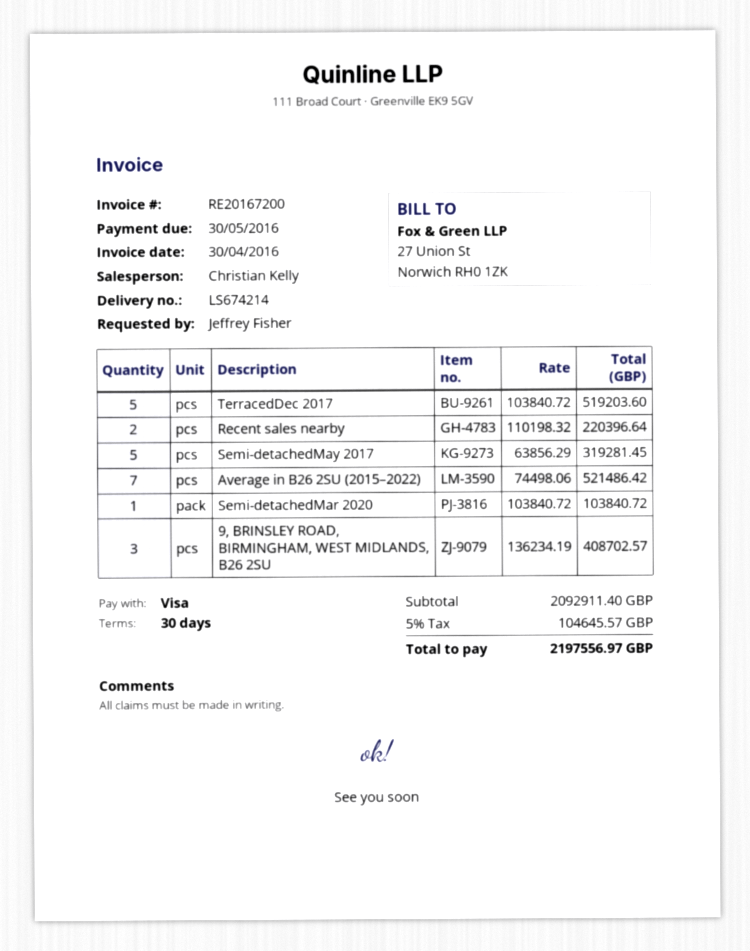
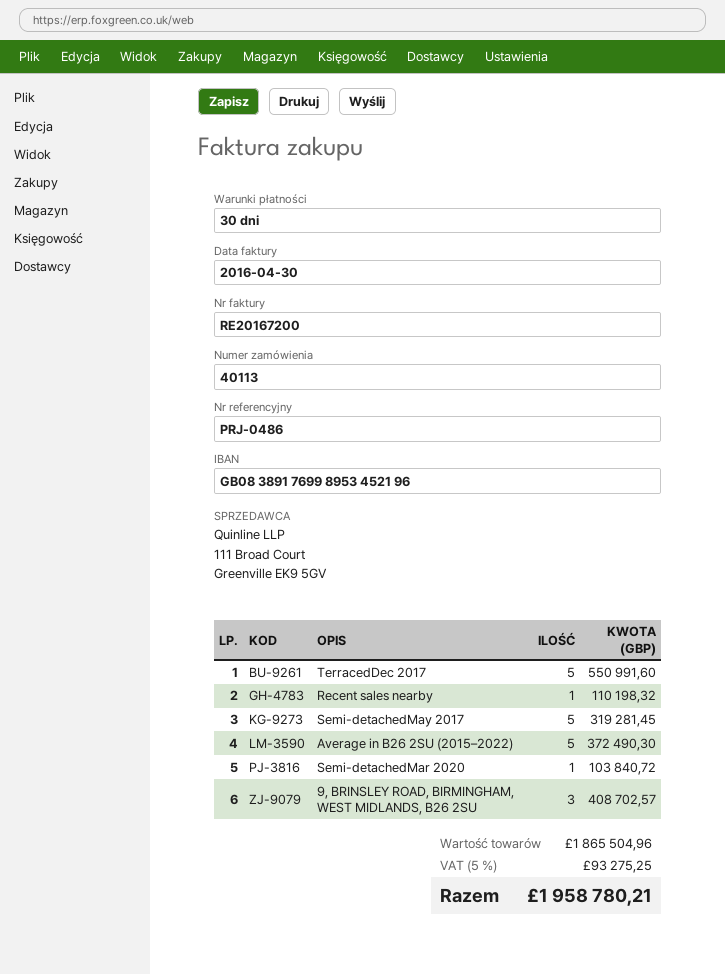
TerracedDec 2017: 5 for 519203.60 -> 5 for 550991.60
Recent sales nearby: 2 for 220396.64 -> 1 for 110198.32
Average in B26 2SU (2015–2022): 7 for 521486.42 -> 5 for 372490.30
subtotal: 2092911.40 -> 1865504.96
tax: 5% = 104645.57 -> 5% = 93275.25
total: 2197556.97 -> 1958780.21

